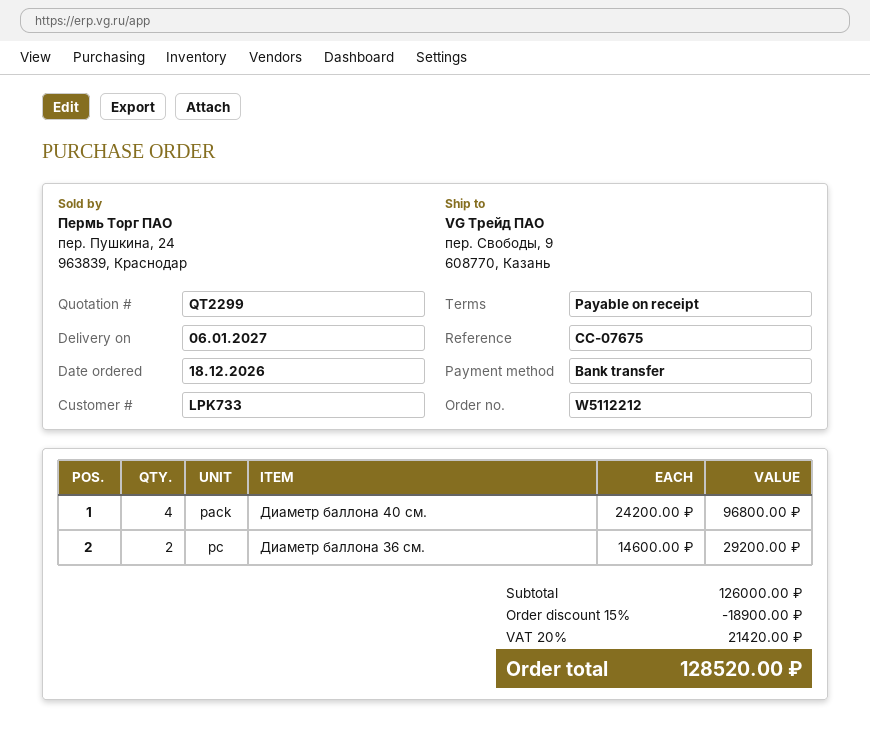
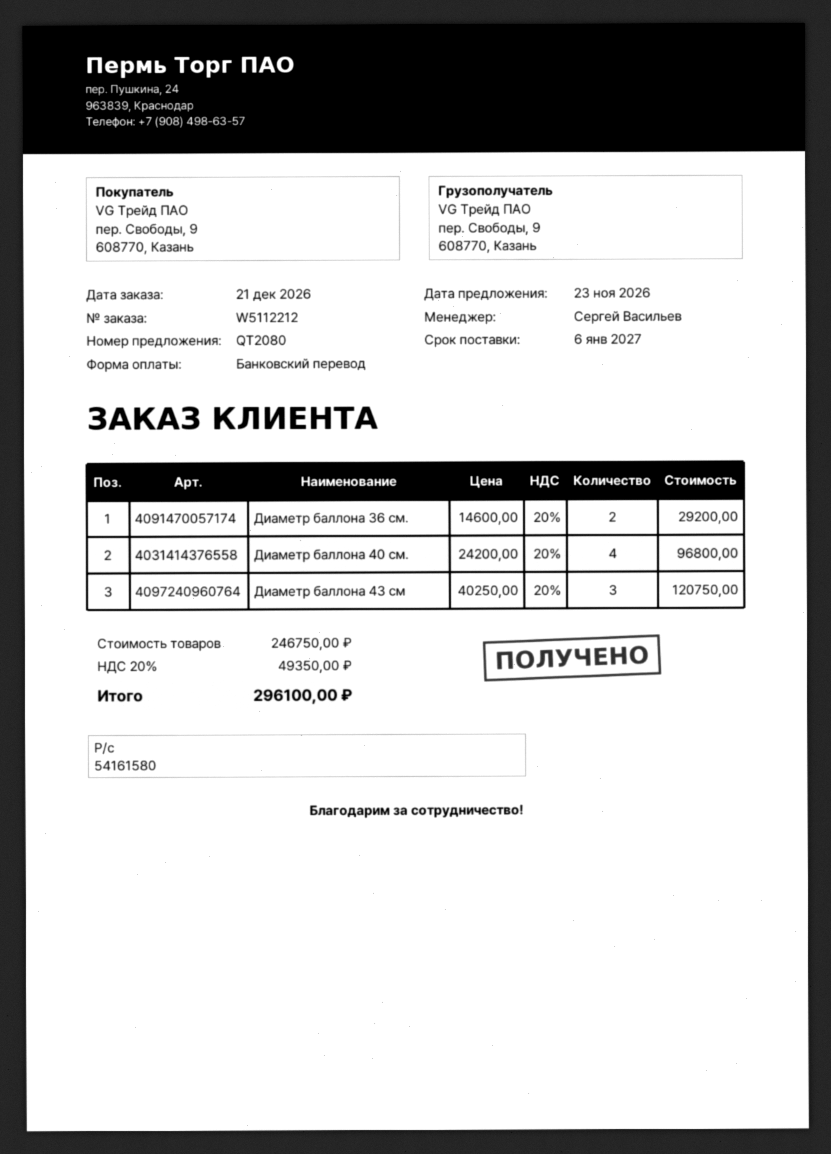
quote number: QT2299 -> QT2080
order date: 2026-12-18 -> 2026-12-21
Диаметр баллона 43 см: none -> 3 x 40250.00 = 120750.00
subtotal: 126000.00 -> 246750.00
discount: 15% = 18900.00 -> none
tax: 20% = 21420.00 -> 20% = 49350.00
total: 128520.00 -> 296100.00

